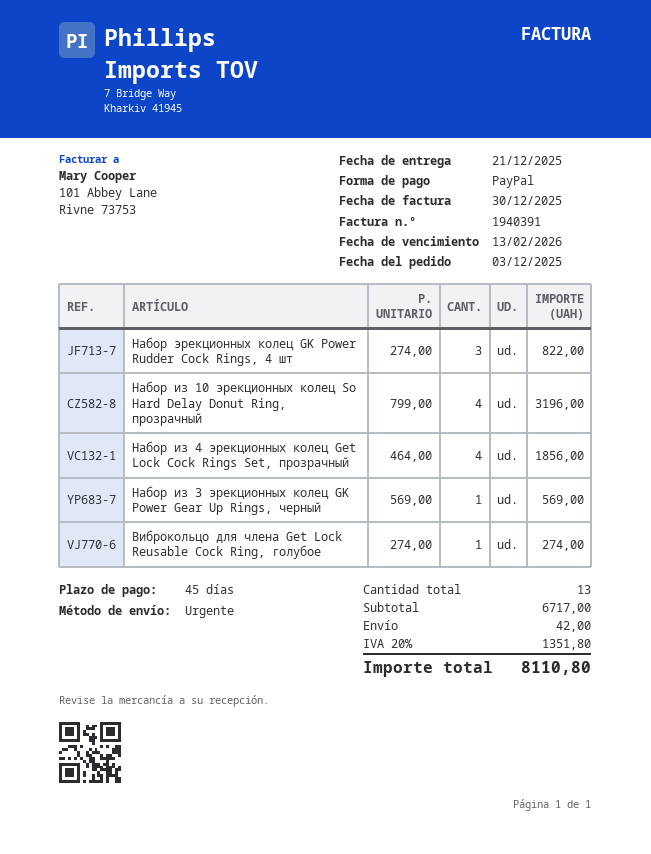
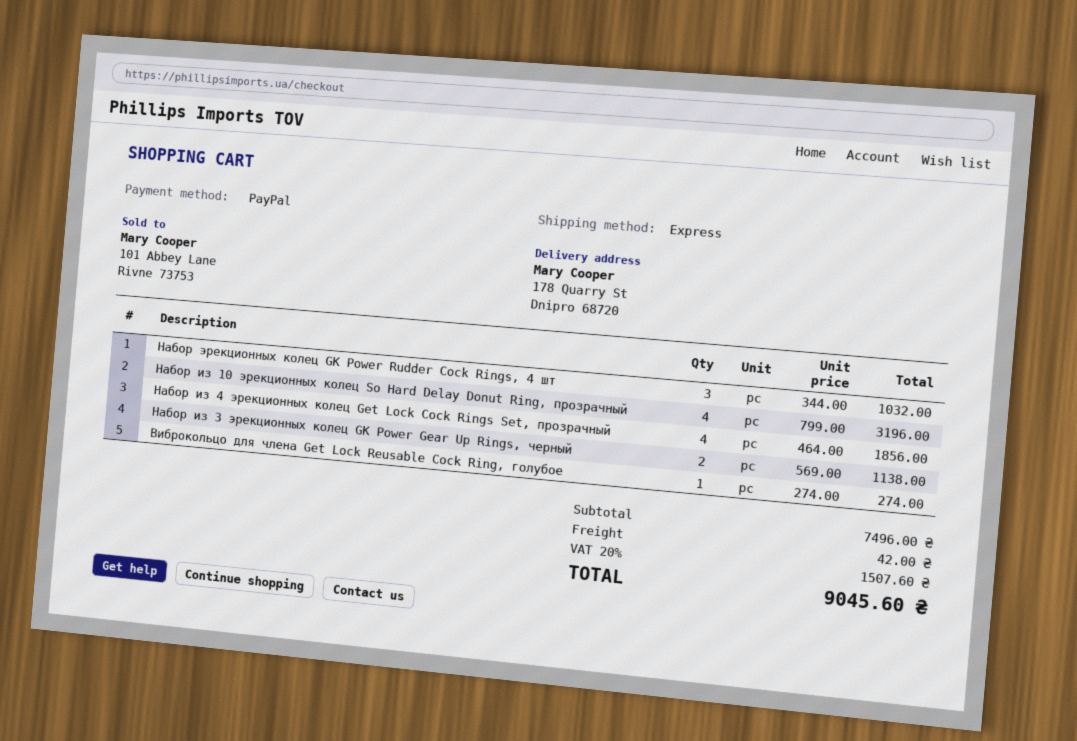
Набор эрекционных колец GK Power Rudder Cock Rings, 4 шт: 3 x 274.00 = 822.00 -> 3 x 344.00 = 1032.00
Набор из 3 эрекционных колец GK Power Gear Up Rings, черный: 1 x 569.00 = 569.00 -> 2 x 569.00 = 1138.00
subtotal: 6717.00 -> 7496.00
tax: 20% = 1351.80 -> 20% = 1507.60
total: 8110.80 -> 9045.60

